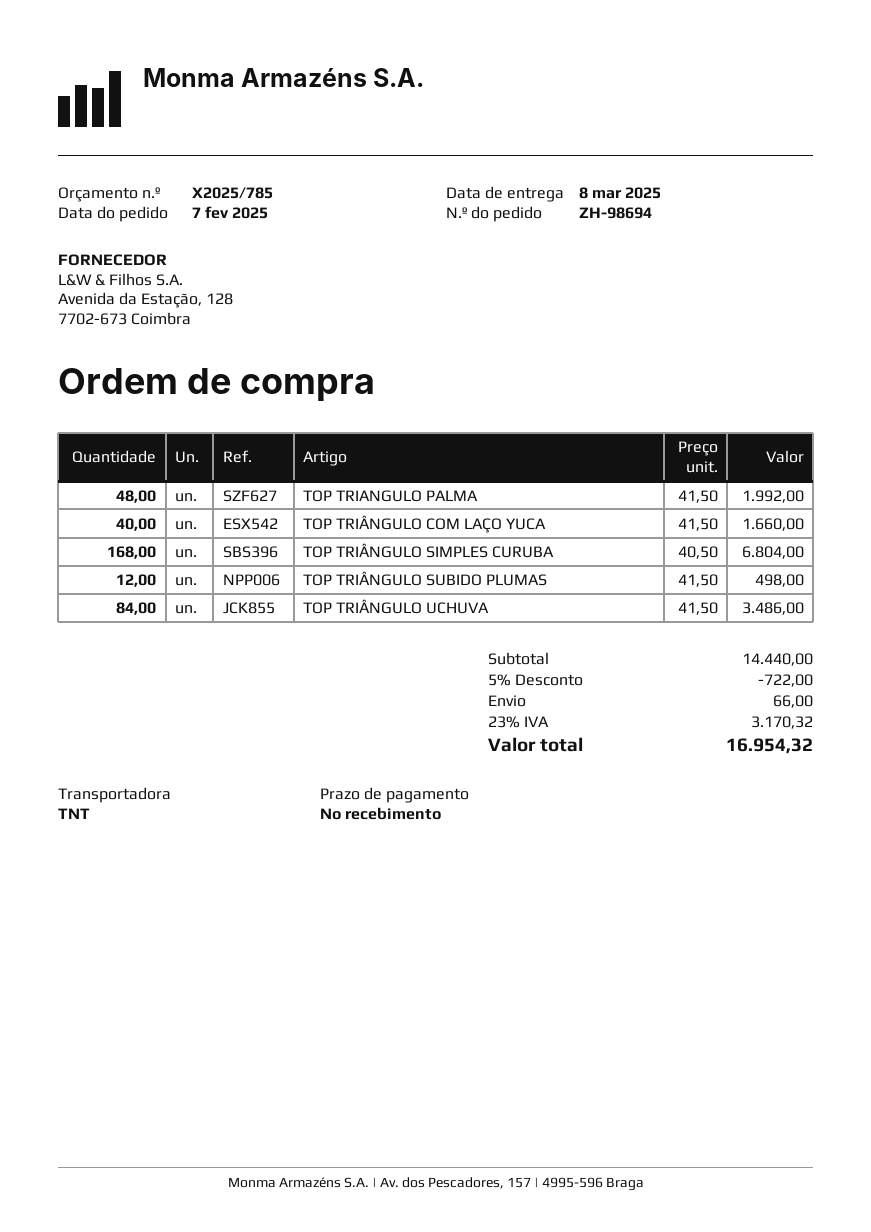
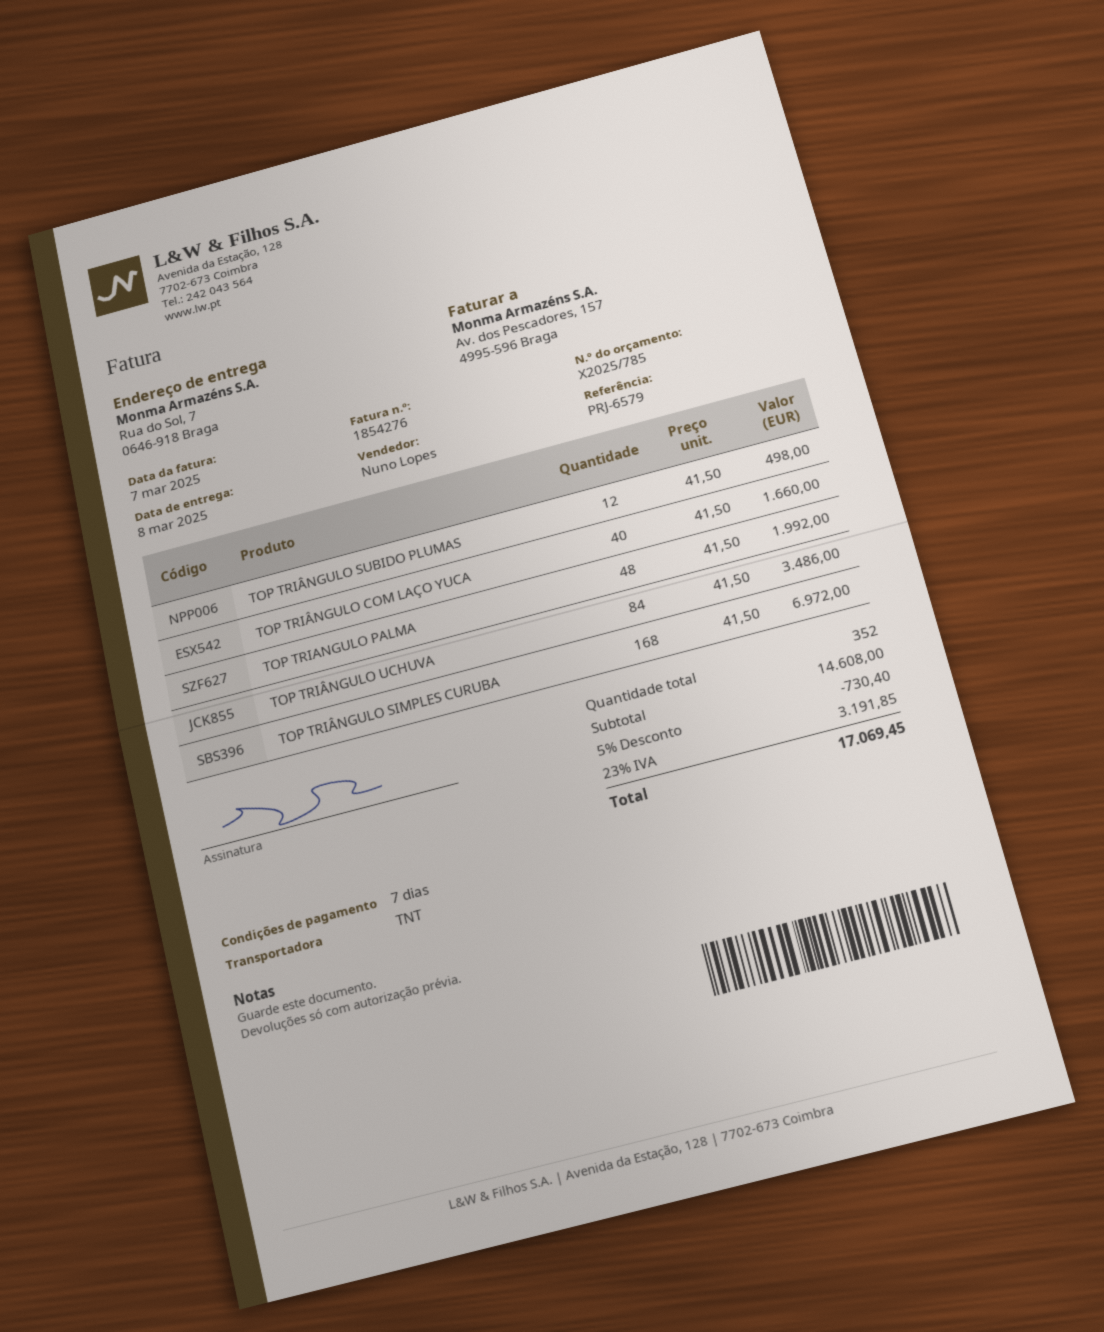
payment terms: on receipt -> 7 days
TOP TRIÂNGULO SIMPLES CURUBA: 168 x 40.50 = 6804.00 -> 168 x 41.50 = 6972.00
subtotal: 14440.00 -> 14608.00
discount: 5% = 722.00 -> 5% = 730.40
shipping: 66.00 -> none
tax: 23% = 3170.32 -> 23% = 3191.85
total: 16954.32 -> 17069.45

